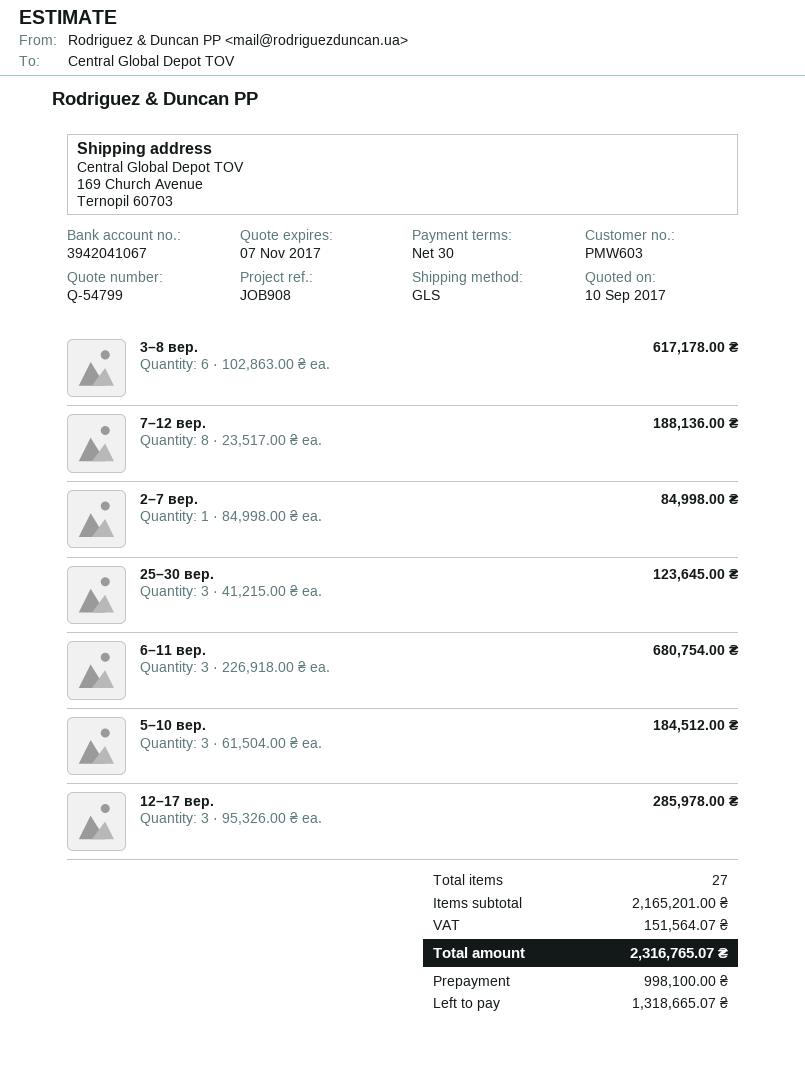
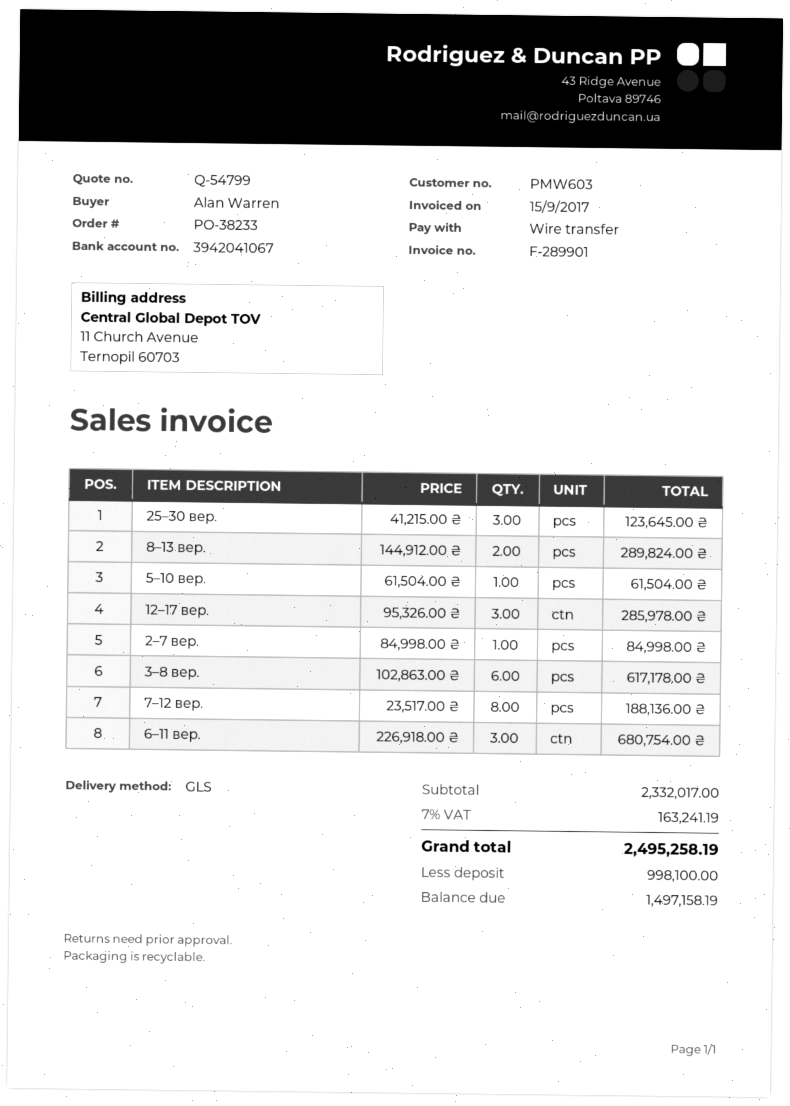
5–10 вер.: 3 x 61504.00 = 184512.00 -> 1 x 61504.00 = 61504.00
8–13 вер.: none -> 2 x 144912.00 = 289824.00
subtotal: 2165201.00 -> 2332017.00
tax: 151564.07 -> 163241.19
total: 2316765.07 -> 2495258.19
balance: 1318665.07 -> 1497158.19

